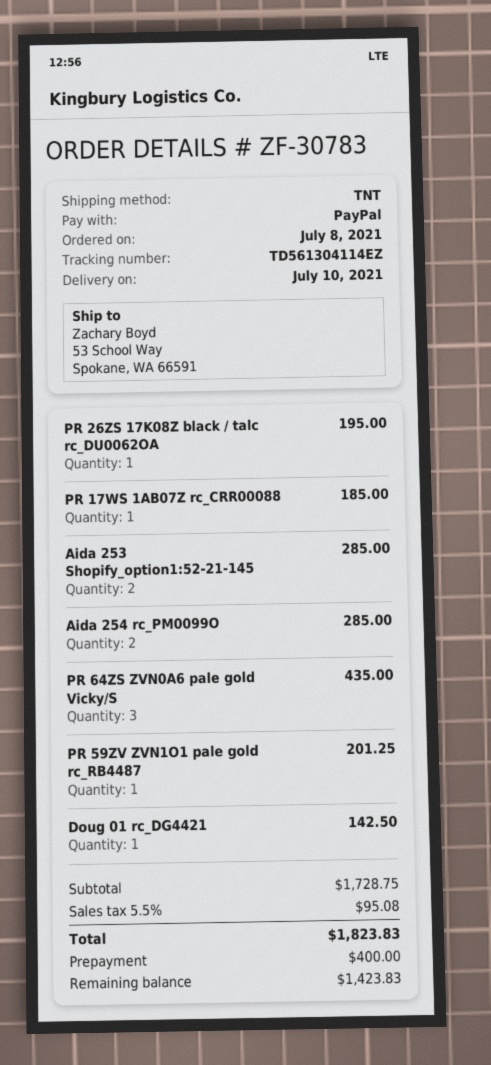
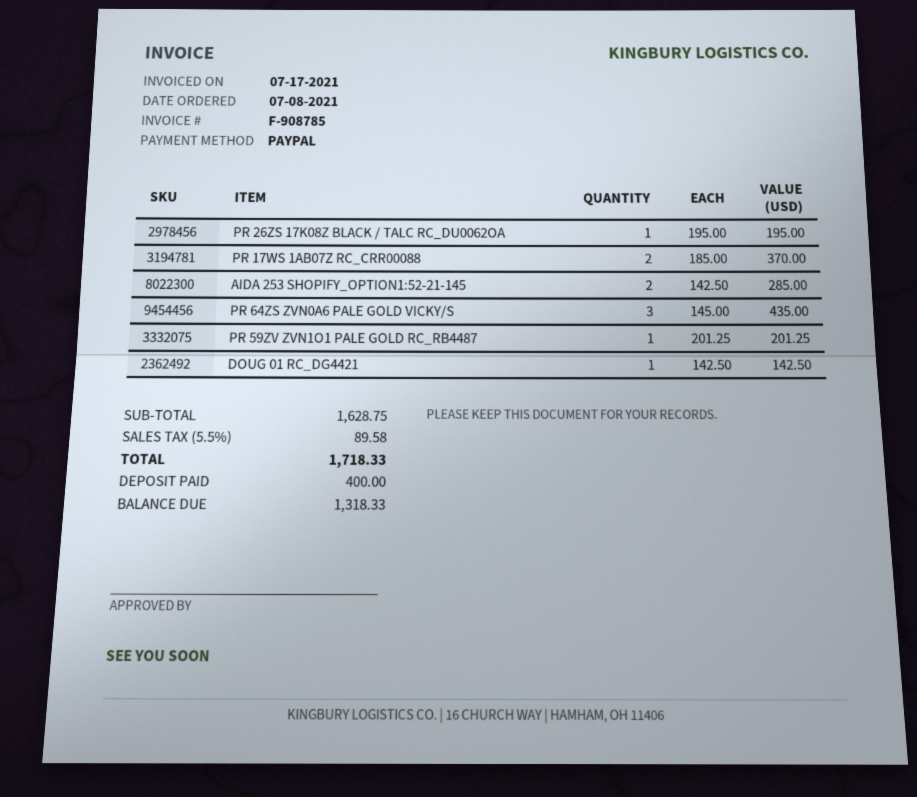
PR 17WS 1AB07Z rc_CRR00088: 1 for 185.00 -> 2 for 370.00
Aida 254 rc_PM0099O: 2 for 285.00 -> none
subtotal: 1728.75 -> 1628.75
tax: 5.5% = 95.08 -> 5.5% = 89.58
total: 1823.83 -> 1718.33
balance: 1423.83 -> 1318.33

